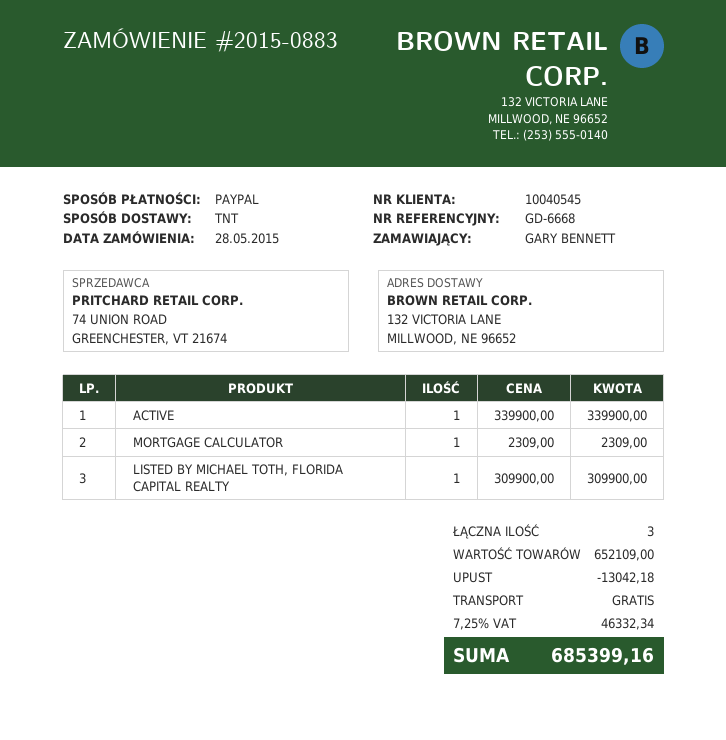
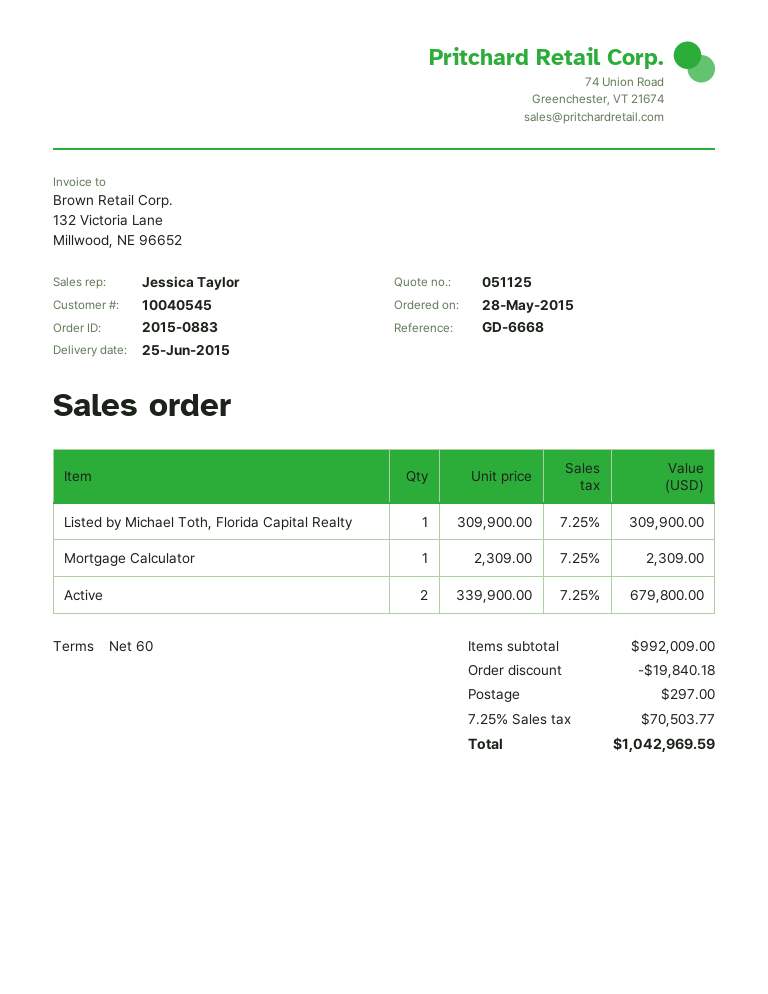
ACTIVE: 1 x 339900.00 = 339900.00 -> 2 x 339900.00 = 679800.00
subtotal: 652109.00 -> 992009.00
discount: 13042.18 -> 19840.18
shipping: 0.00 -> 297.00
tax: 7.25% = 46332.34 -> 7.25% = 70503.77
total: 685399.16 -> 1042969.59

